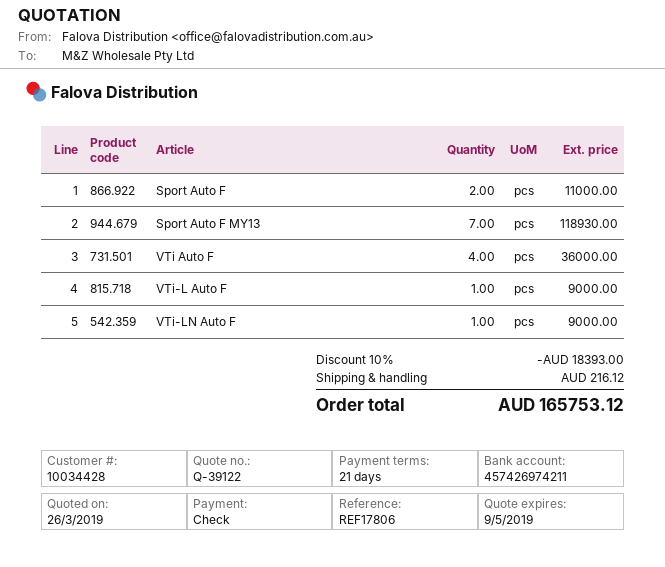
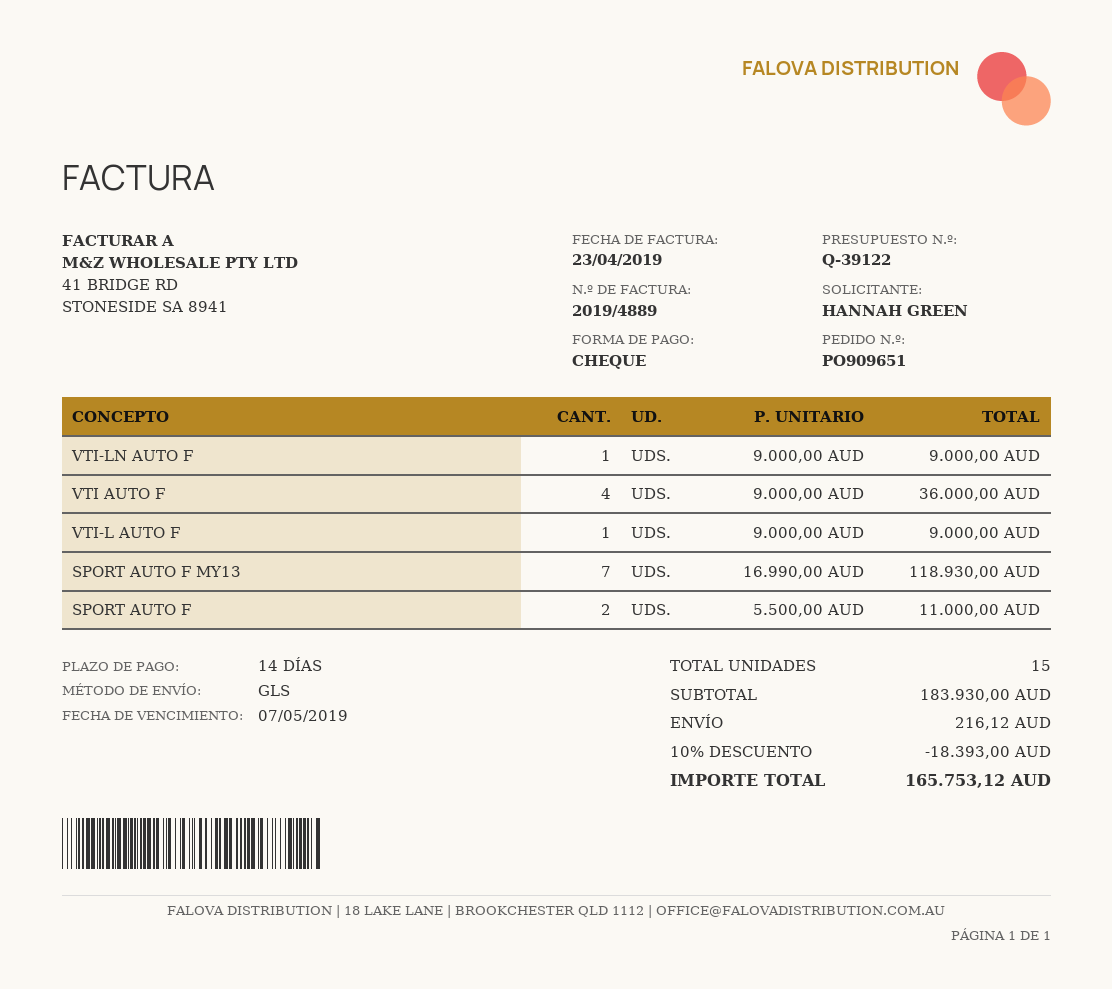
payment terms: 21 days -> 14 days

